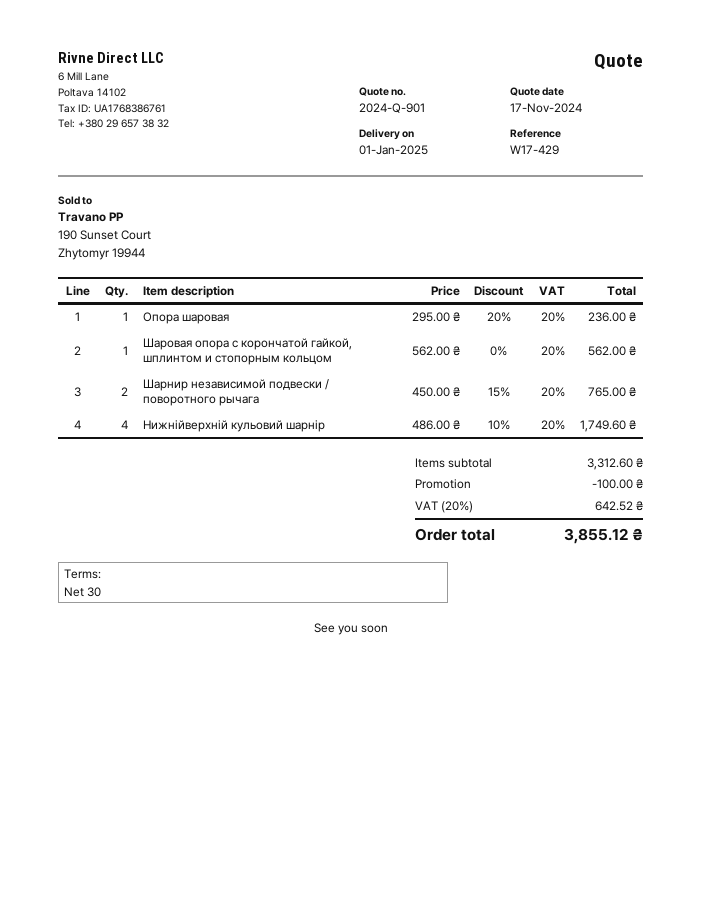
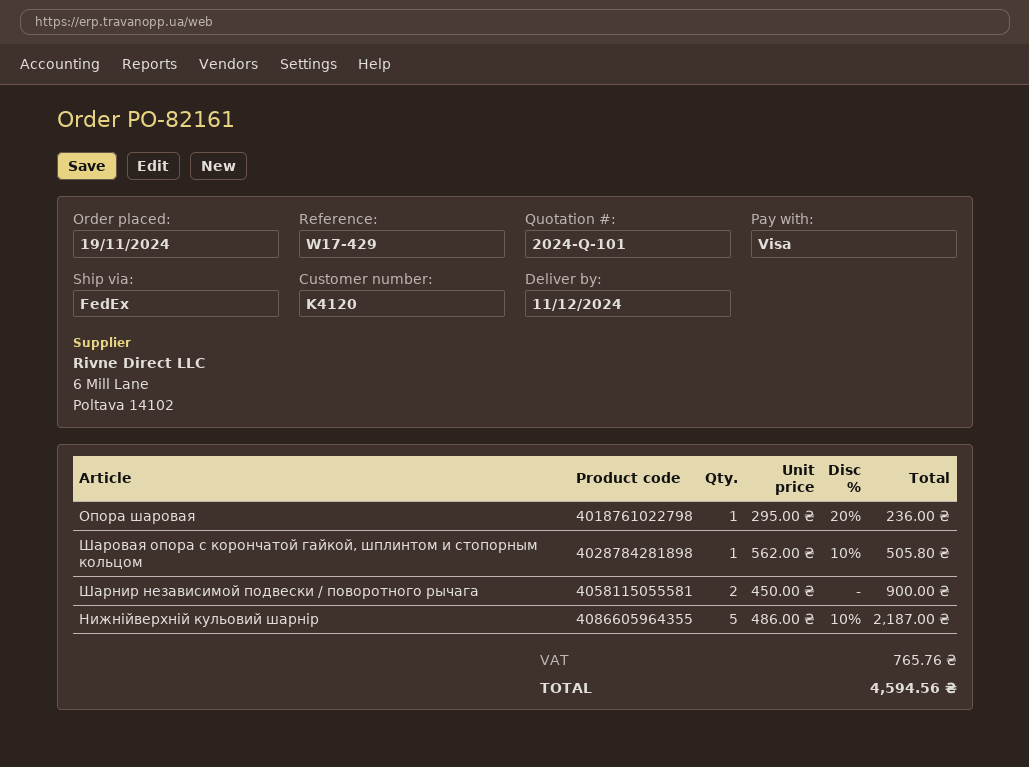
quote number: 2024-Q-901 -> 2024-Q-101
delivery date: 2025-01-01 -> 2024-12-11
Шаровая опора с корончатой гайкой, шплинтом и стопорным кольцом: 1 x 562.00 = 562.00 -> 1 x 562.00 - 10% = 505.80
Шарнир независимой подвески / поворотного рычага: 2 x 450.00 - 15% = 765.00 -> 2 x 450.00 = 900.00
Нижнійверхній кульовий шарнір: 4 x 486.00 - 10% = 1749.60 -> 5 x 486.00 - 10% = 2187.00
discount: 100.00 -> none
tax: 642.52 -> 765.76
total: 3855.12 -> 4594.56

